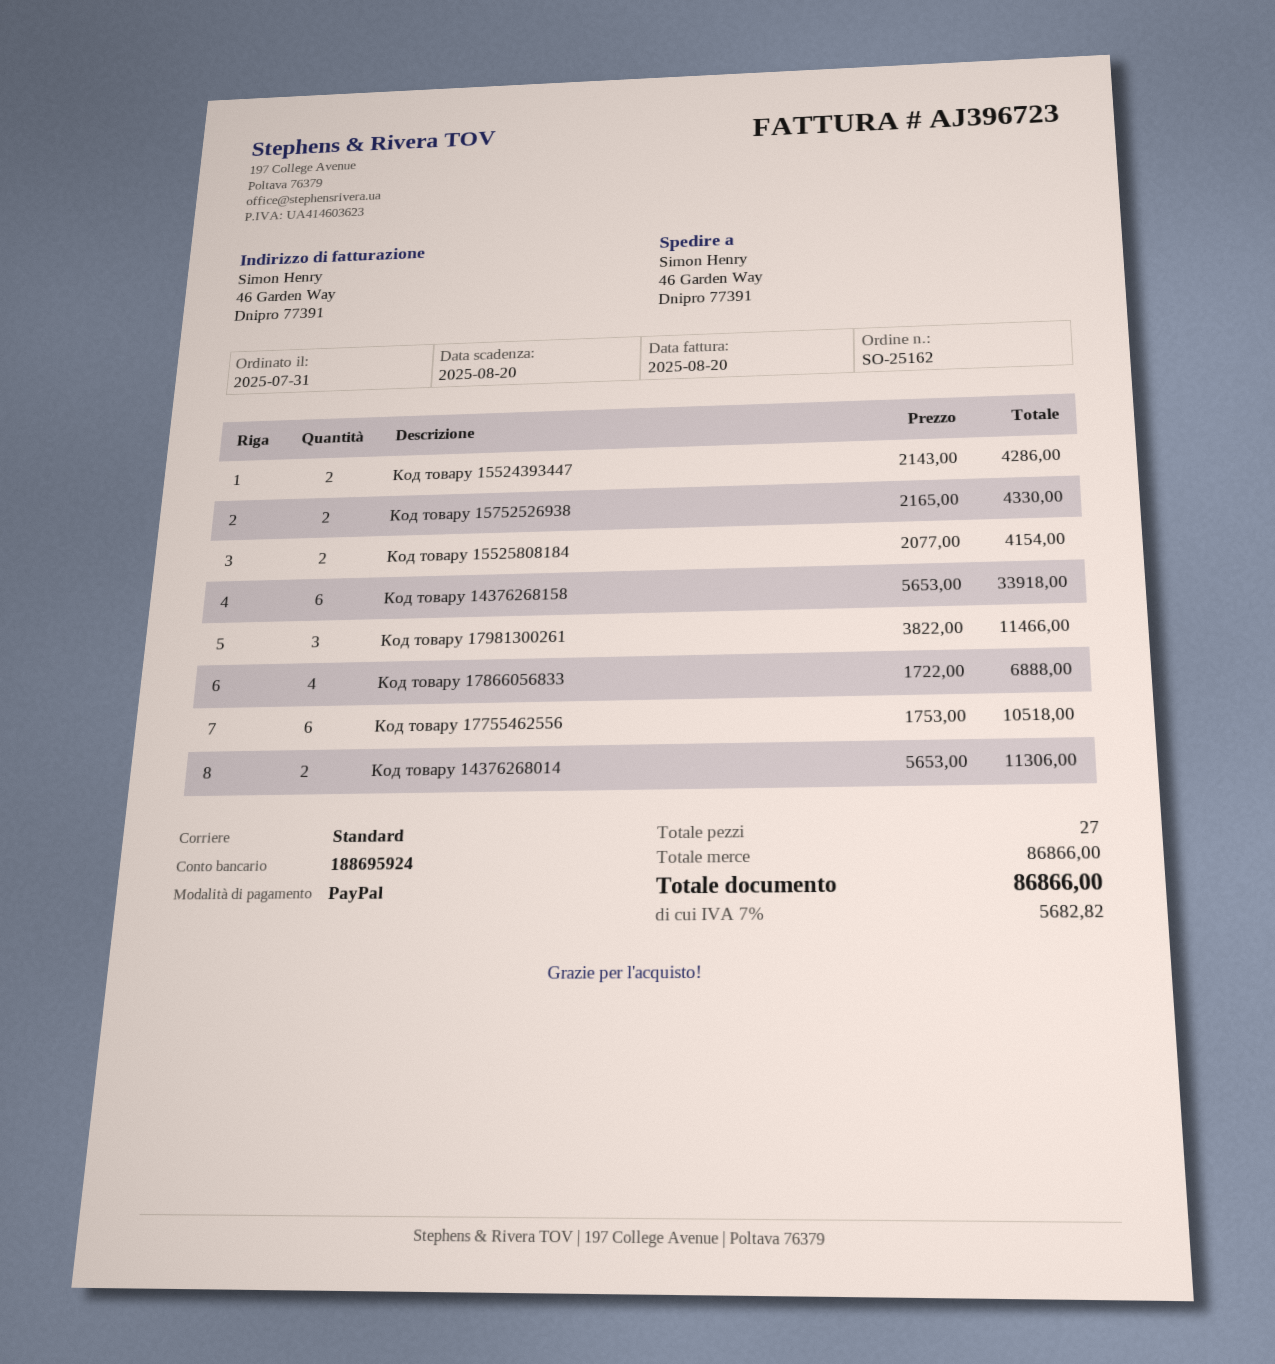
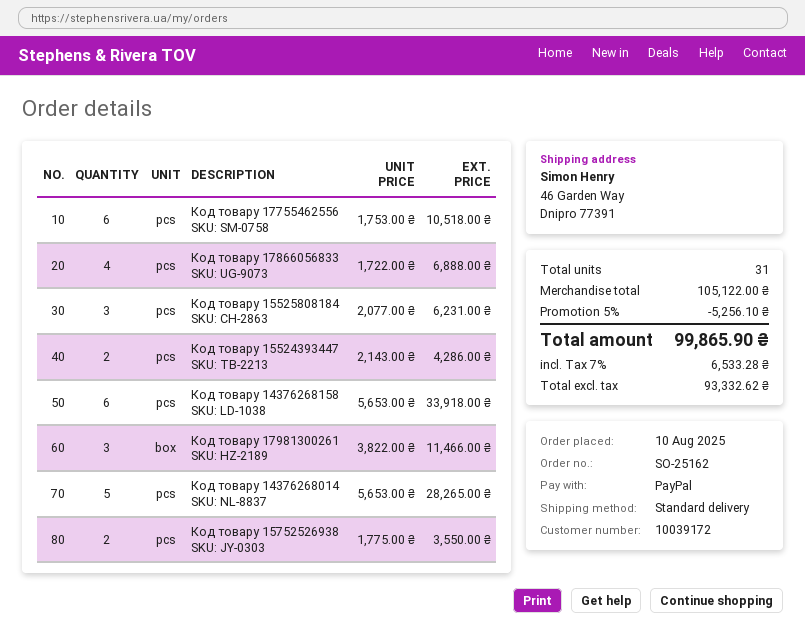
order date: 2025-07-31 -> 2025-08-10
Код товару 15752526938: 2 x 2165.00 = 4330.00 -> 2 x 1775.00 = 3550.00
Код товару 15525808184: 2 x 2077.00 = 4154.00 -> 3 x 2077.00 = 6231.00
Код товару 14376268014: 2 x 5653.00 = 11306.00 -> 5 x 5653.00 = 28265.00
total quantity: 27 -> 31
subtotal: 86866.00 -> 105122.00
discount: none -> 5% = 5256.10
tax: 7% = 5682.82 -> 7% = 6533.28
total: 86866.00 -> 99865.90

